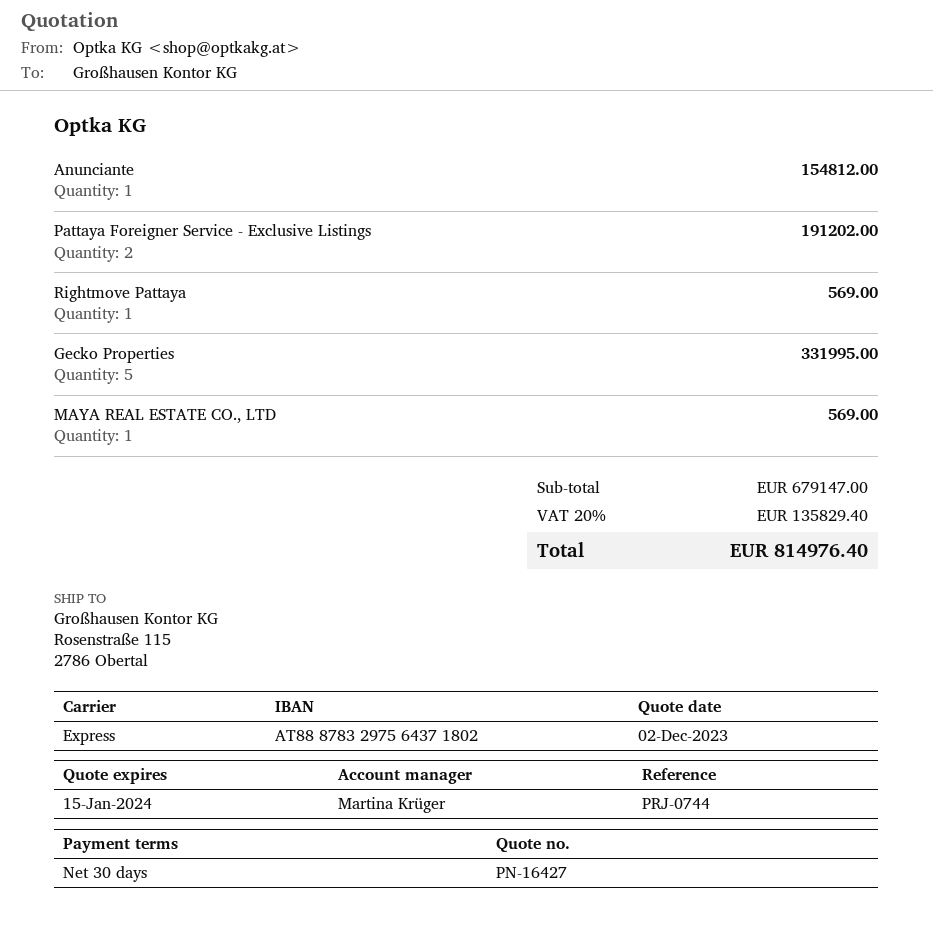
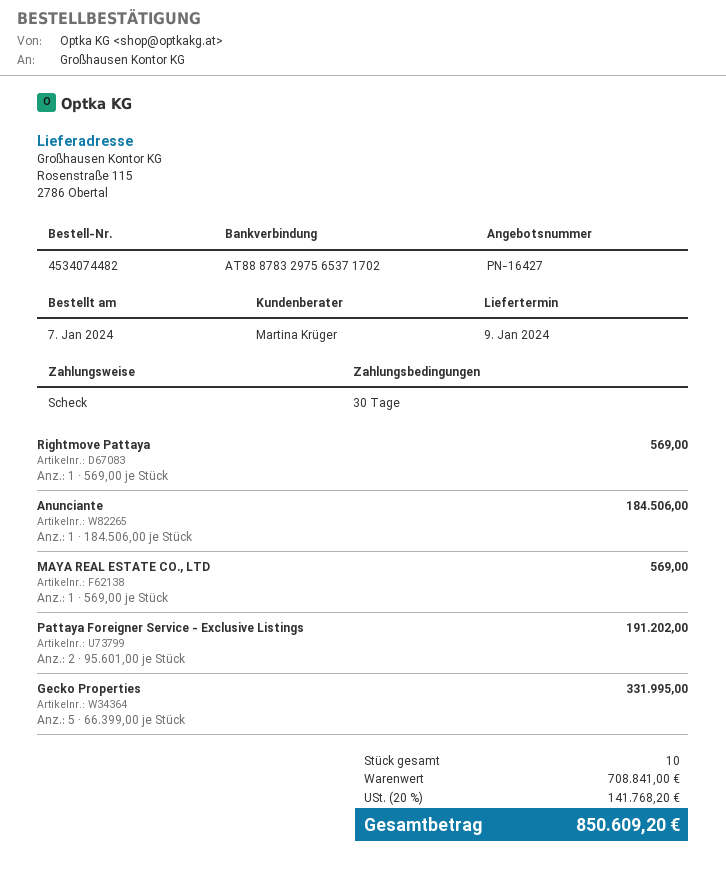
bank account: AT888783297564371802 -> AT888783297565371702
Anunciante: 1 for 154812.00 -> 1 for 184506.00
subtotal: 679147.00 -> 708841.00
tax: 20% = 135829.40 -> 20% = 141768.20
total: 814976.40 -> 850609.20

